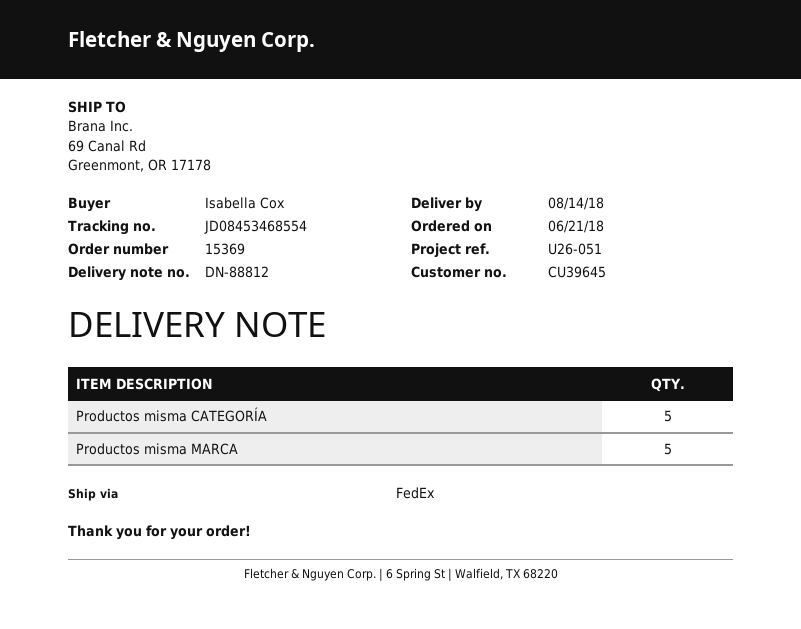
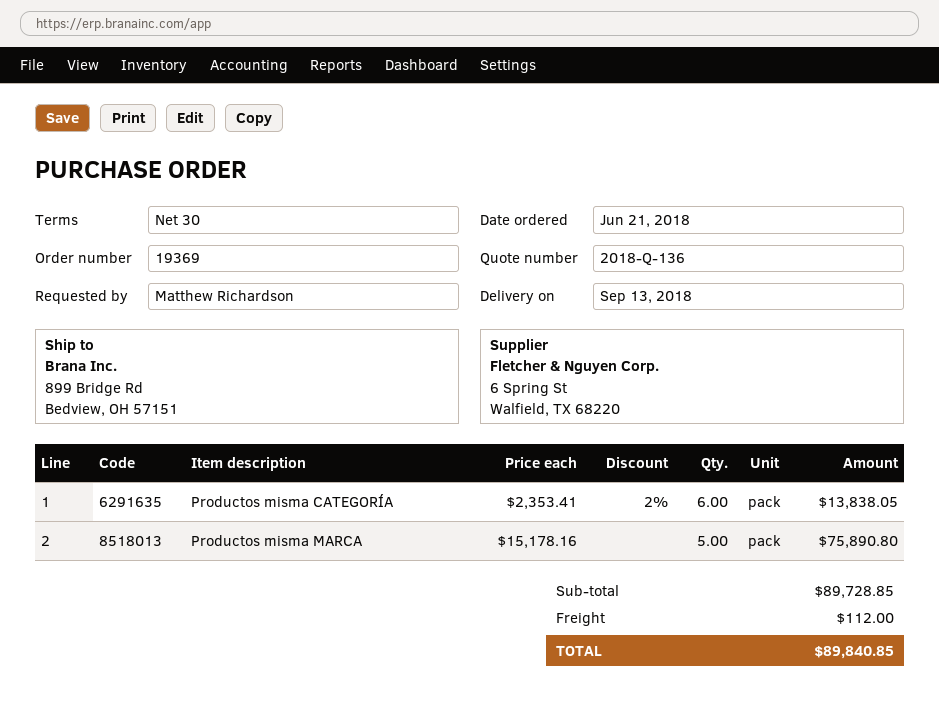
order number: 15369 -> 19369
delivery date: 2018-08-14 -> 2018-09-13
ordered by: Isabella Cox -> Matthew Richardson
ship to: 69 Canal Rd, Greenmont, OR 17178 -> 899 Bridge Rd, Bedview, OH 57151
Productos misma CATEGORÍA: 5 -> 6

